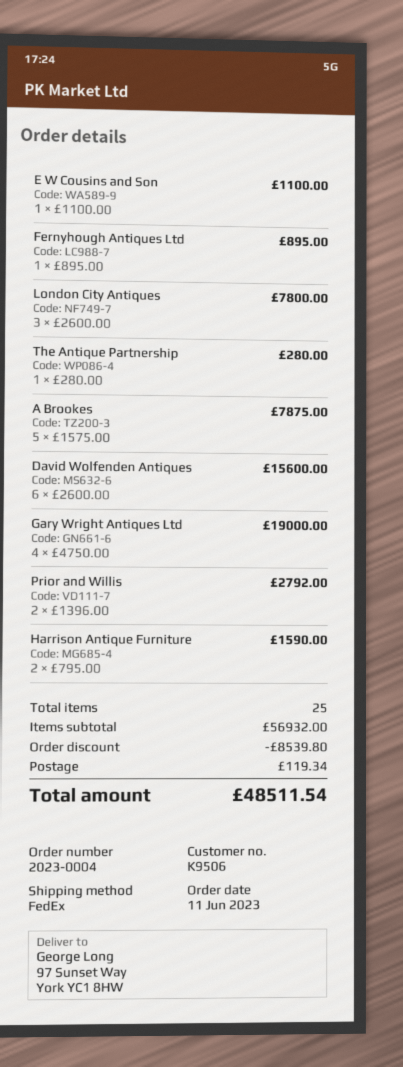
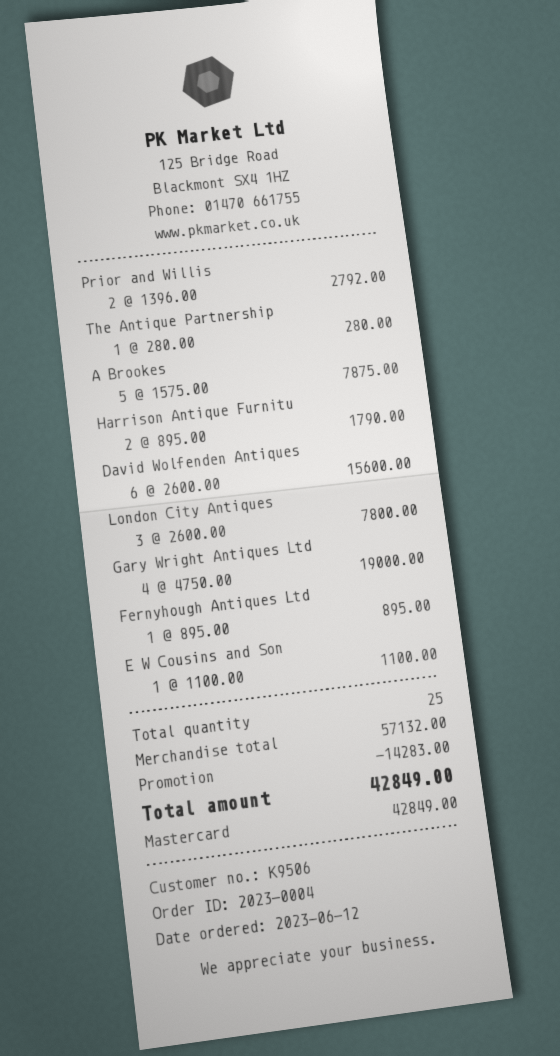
order date: 2023-06-11 -> 2023-06-12
Harrison Antique Furniture: 2 x 795.00 = 1590.00 -> 2 x 895.00 = 1790.00
subtotal: 56932.00 -> 57132.00
discount: 8539.80 -> 14283.00
shipping: 119.34 -> none
total: 48511.54 -> 42849.00

